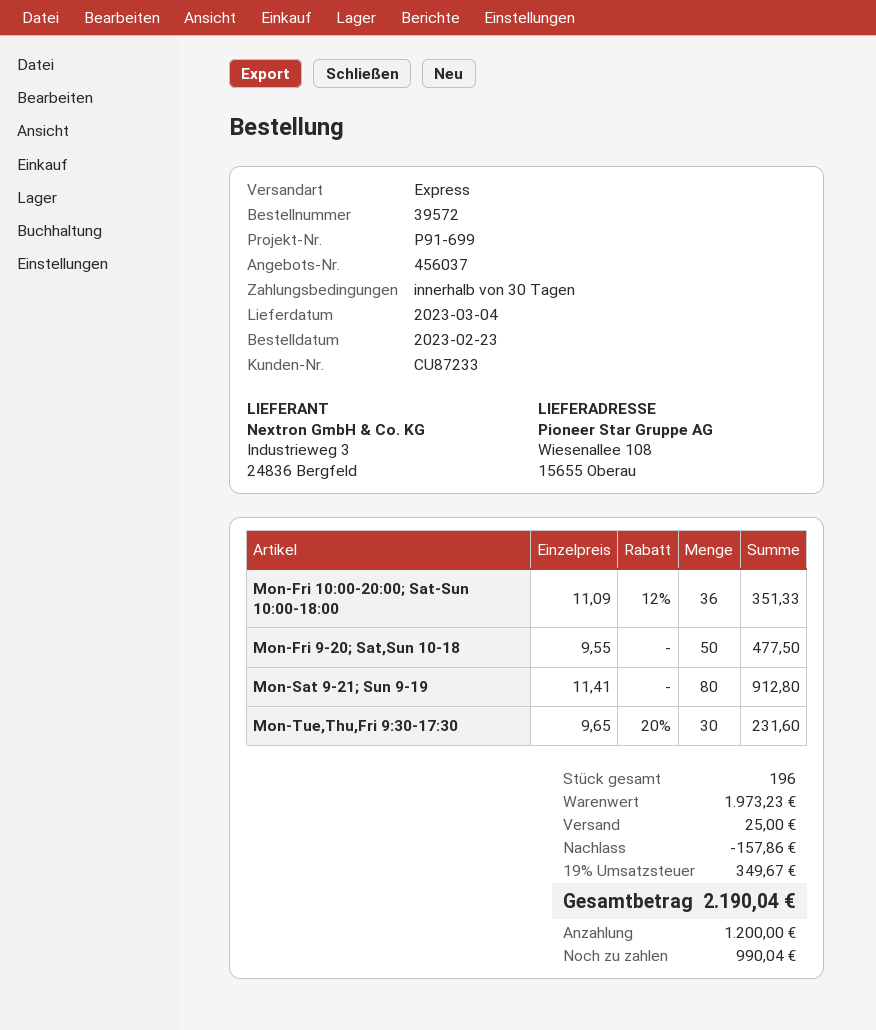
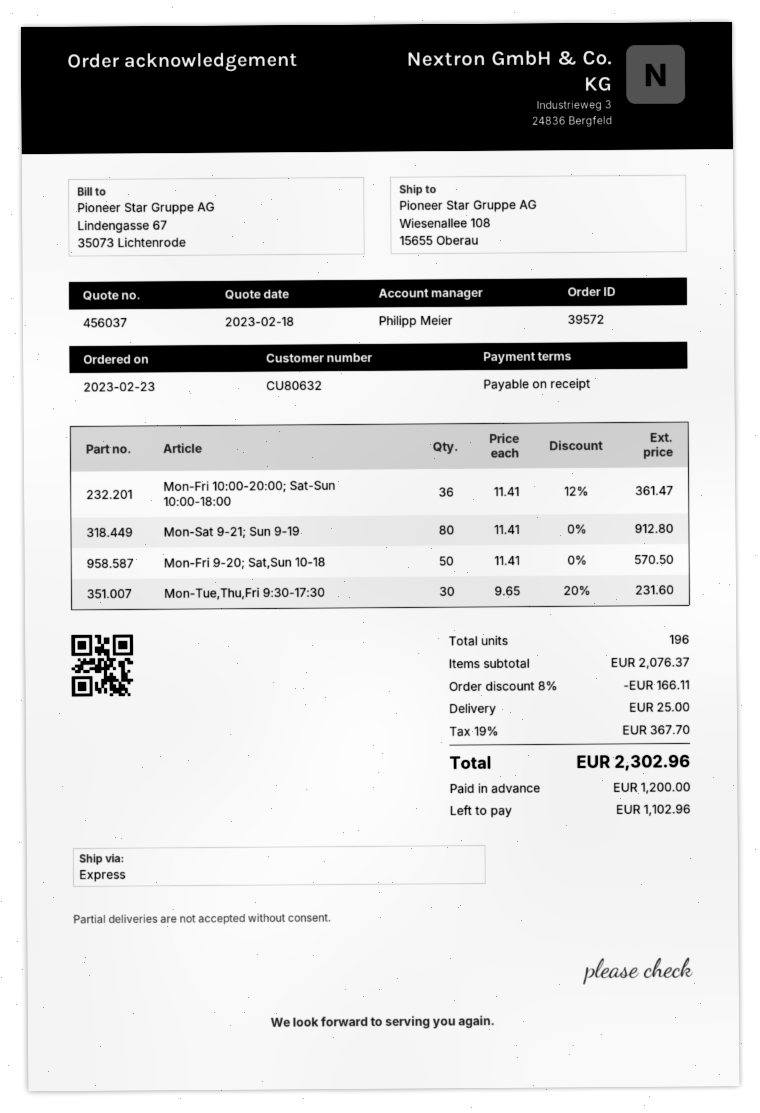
payment terms: 30 days -> on receipt
customer number: CU87233 -> CU80632
Mon-Fri 10:00-20:00; Sat-Sun 10:00-18:00: 36 x 11.09 - 12% = 351.33 -> 36 x 11.41 - 12% = 361.47
Mon-Fri 9-20; Sat,Sun 10-18: 50 x 9.55 = 477.50 -> 50 x 11.41 = 570.50
subtotal: 1973.23 -> 2076.37
discount: 157.86 -> 166.11
tax: 19% = 349.67 -> 19% = 367.70
total: 2190.04 -> 2302.96
balance: 990.04 -> 1102.96

